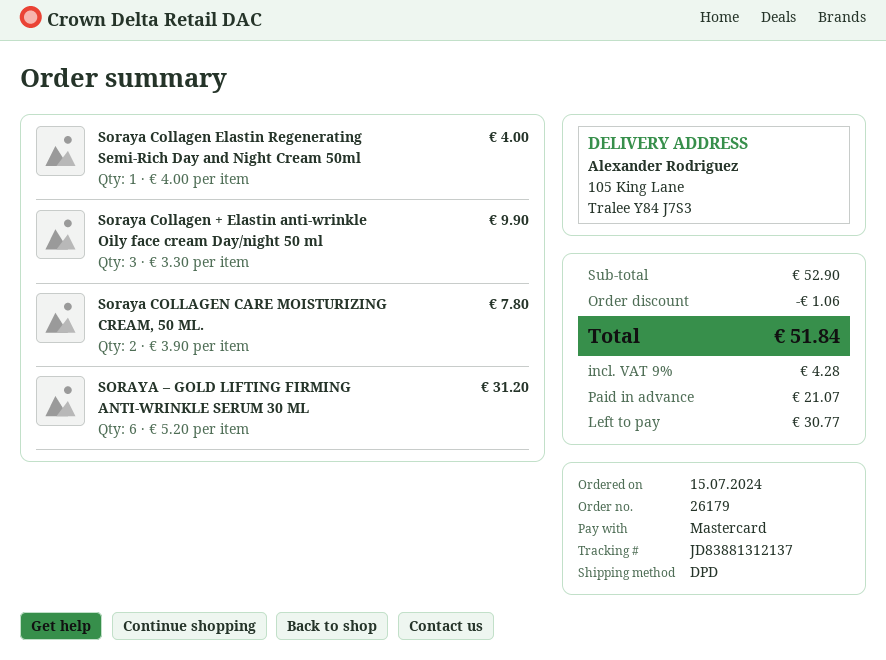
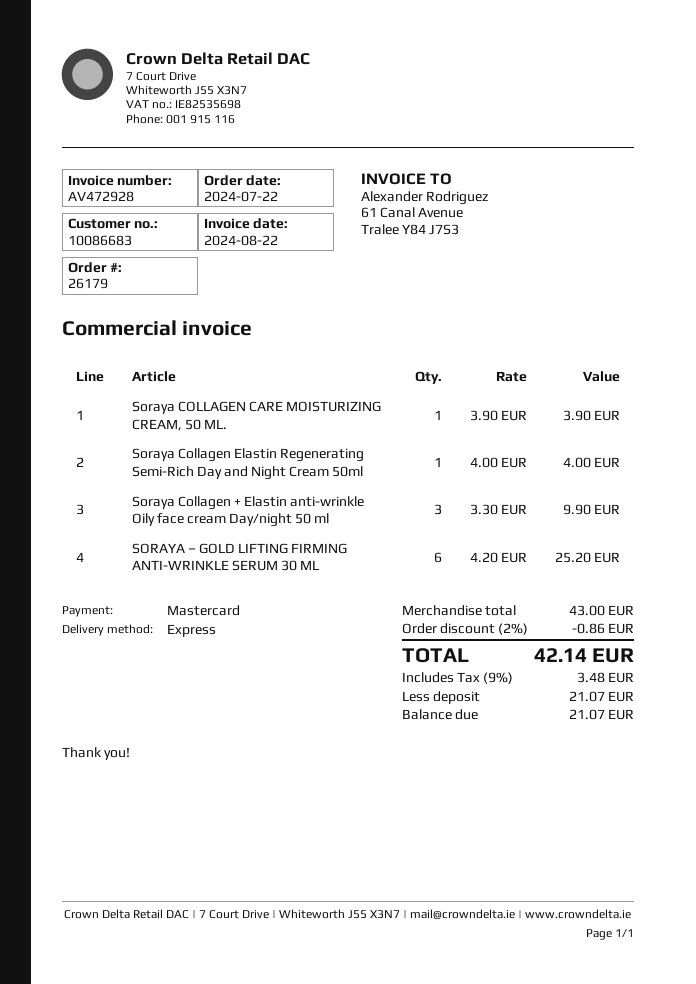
order date: 2024-07-15 -> 2024-07-22
shipping method: DPD -> express
Soraya COLLAGEN CARE MOISTURIZING CREAM, 50 ML.: 2 x 3.90 = 7.80 -> 1 x 3.90 = 3.90
SORAYA – GOLD LIFTING FIRMING ANTI-WRINKLE SERUM 30 ML: 6 x 5.20 = 31.20 -> 6 x 4.20 = 25.20
subtotal: 52.90 -> 43.00
discount: 1.06 -> 0.86
tax: 9% = 4.28 -> 9% = 3.48
total: 51.84 -> 42.14
balance: 30.77 -> 21.07

